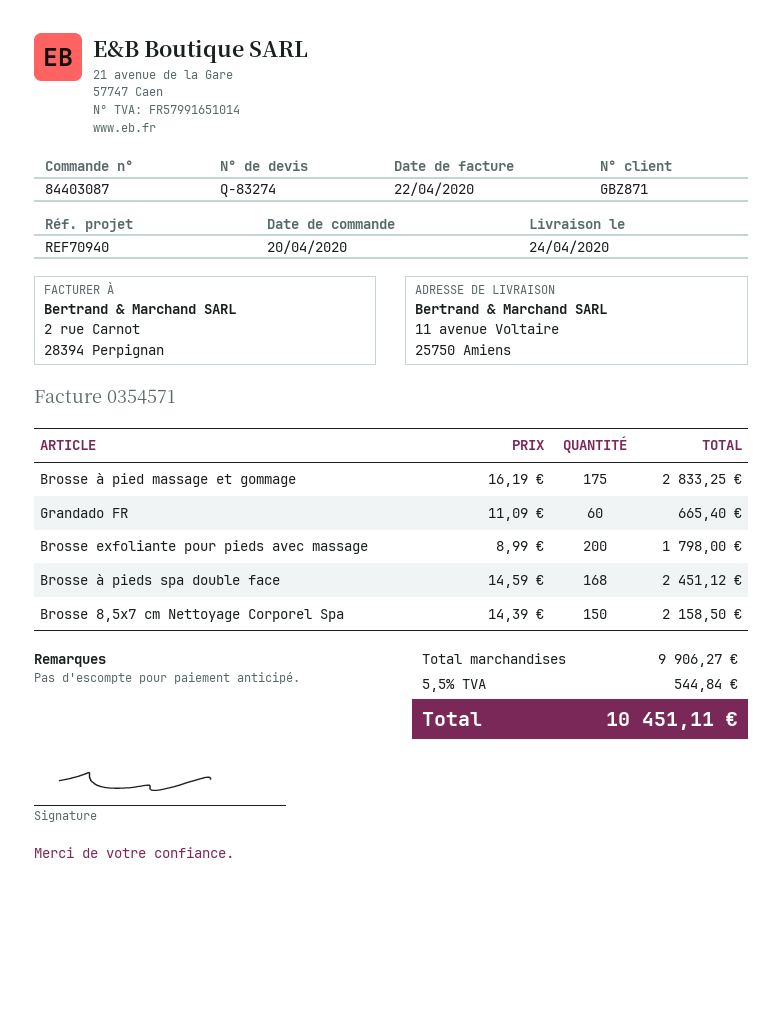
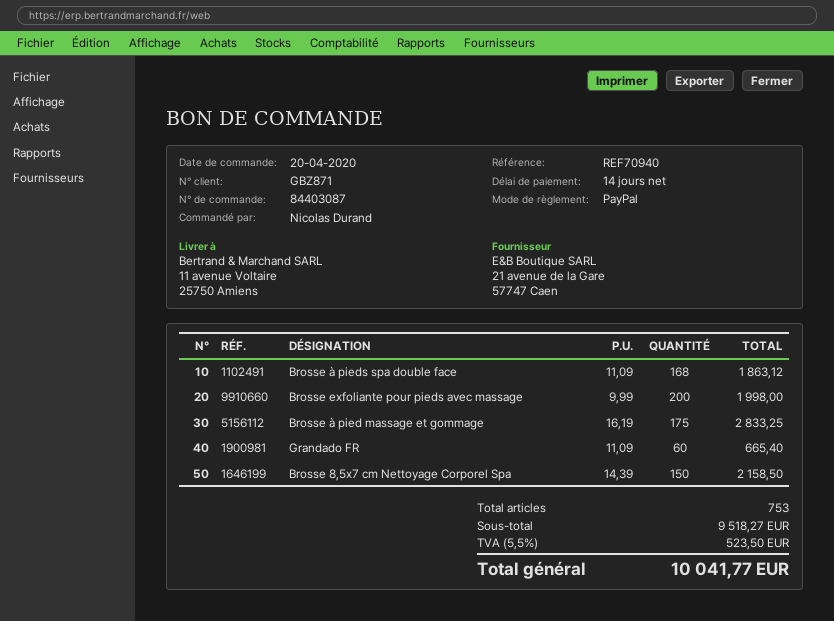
Brosse exfoliante pour pieds avec massage: 200 x 8.99 = 1798.00 -> 200 x 9.99 = 1998.00
Brosse à pieds spa double face: 168 x 14.59 = 2451.12 -> 168 x 11.09 = 1863.12
subtotal: 9906.27 -> 9518.27
tax: 5.5% = 544.84 -> 5.5% = 523.50
total: 10451.11 -> 10041.77

